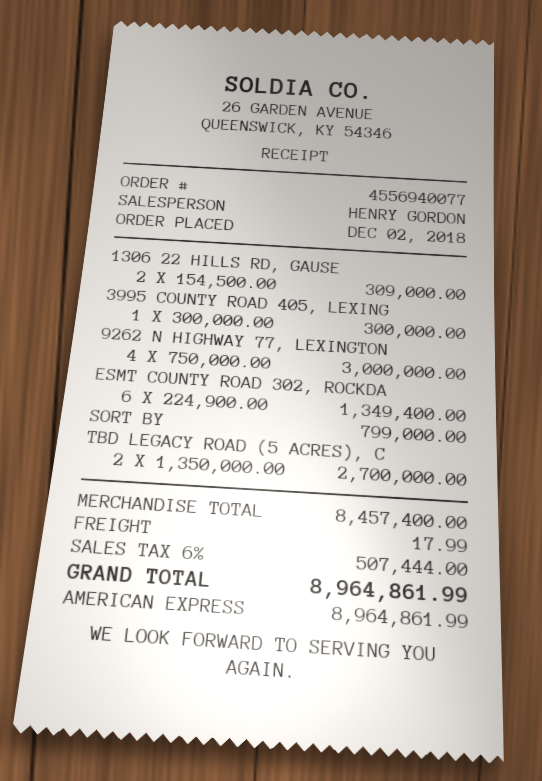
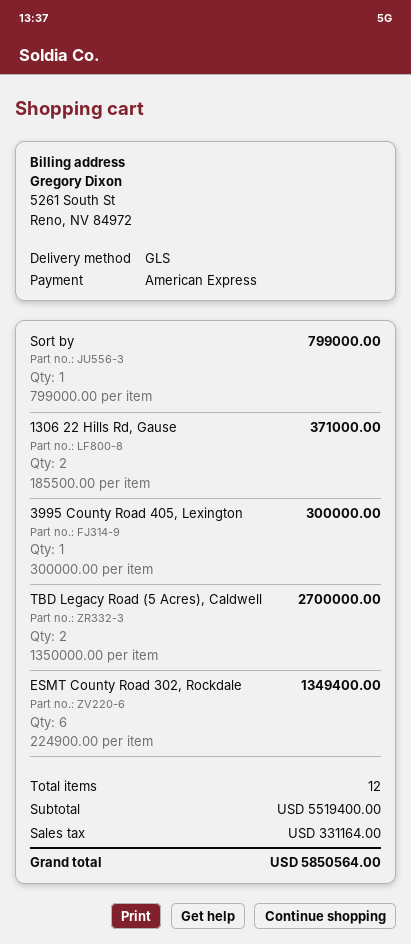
1306 22 HILLS RD, GAUSE: 2 x 154500.00 = 309000.00 -> 2 x 185500.00 = 371000.00
9262 N HIGHWAY 77, LEXINGTON: 4 x 750000.00 = 3000000.00 -> none
subtotal: 8457400.00 -> 5519400.00
shipping: 17.99 -> none
tax: 507444.00 -> 331164.00
total: 8964861.99 -> 5850564.00

